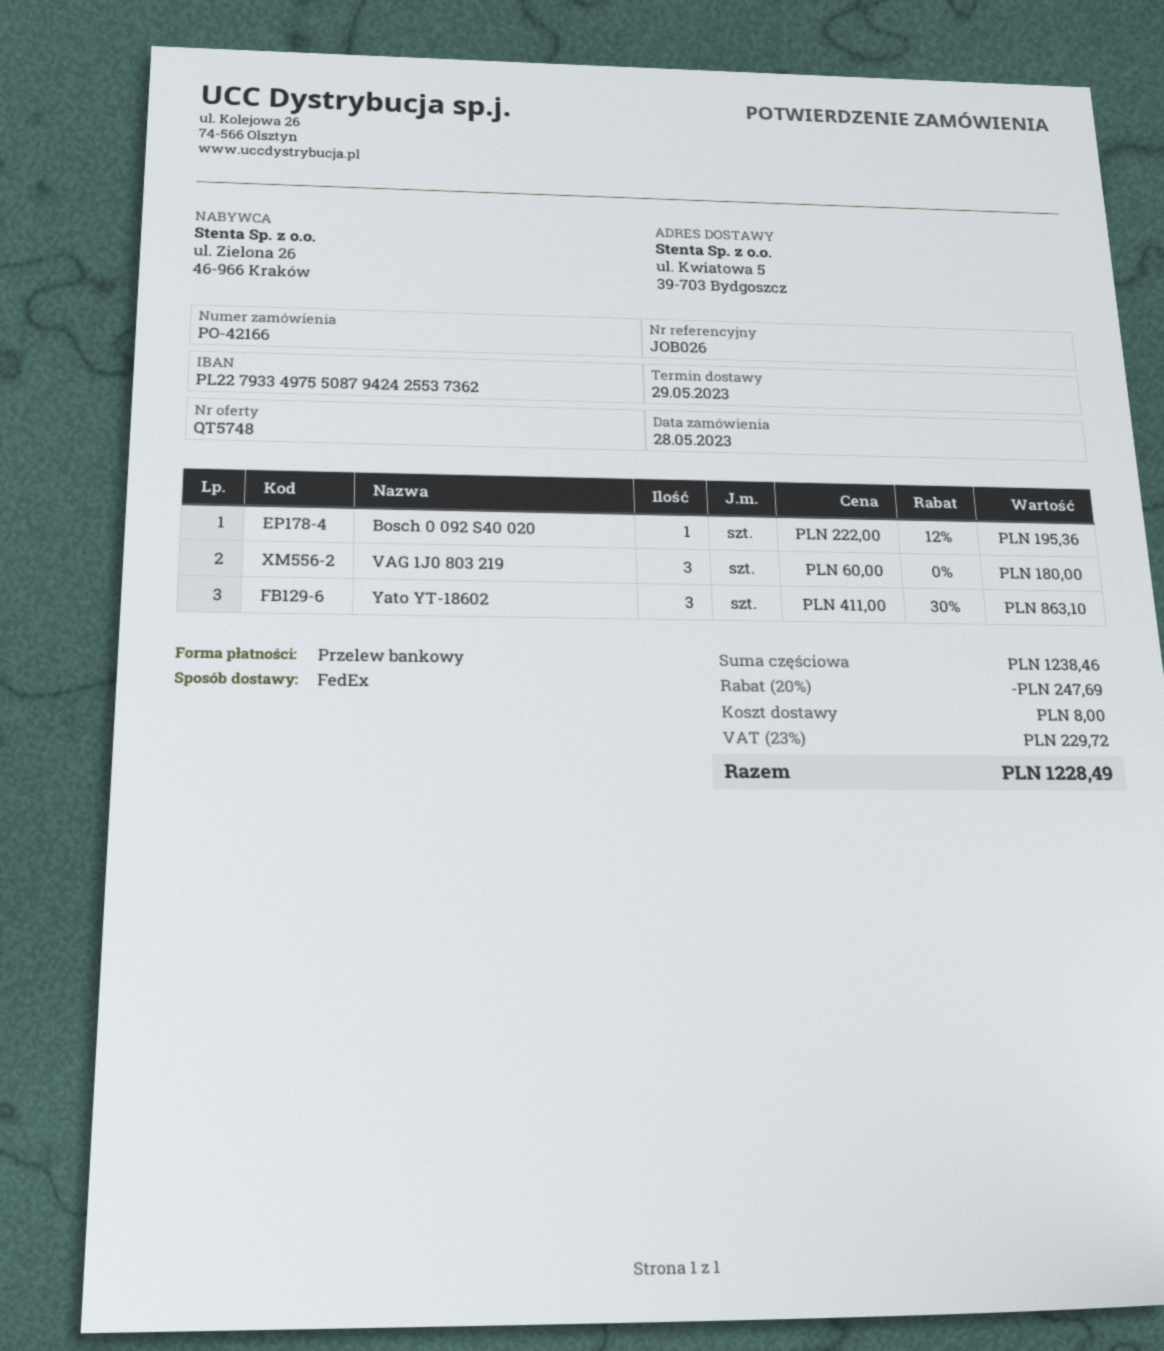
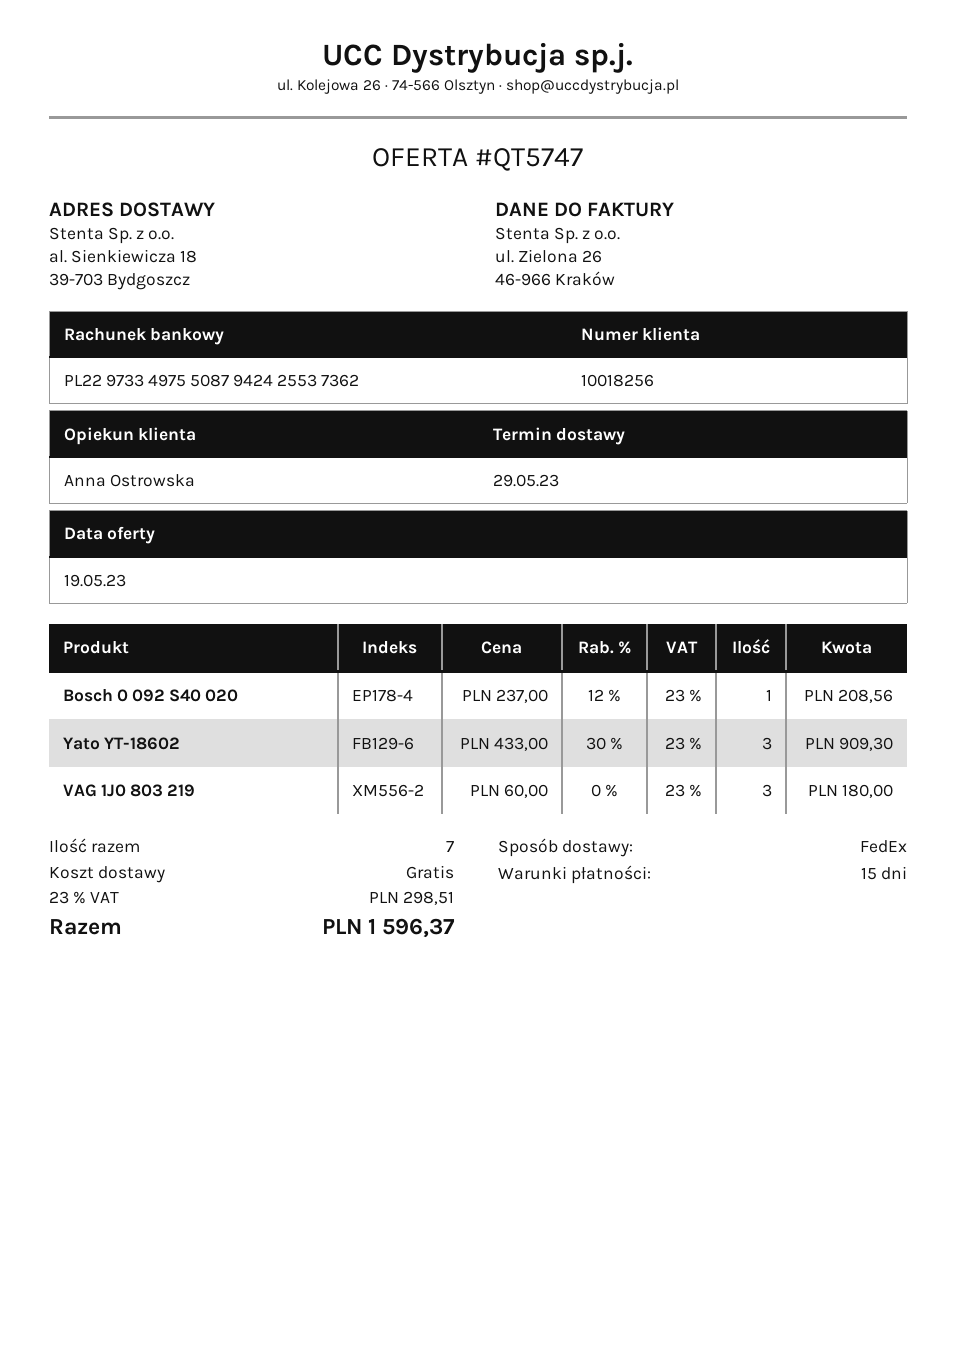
quote number: QT5748 -> QT5747
bank account: PL22793349755087942425537362 -> PL22973349755087942425537362
ship to: ul. Kwiatowa 5, 39-703 Bydgoszcz -> al. Sienkiewicza 18, 39-703 Bydgoszcz
Bosch 0 092 S40 020: 1 x 222.00 - 12% = 195.36 -> 1 x 237.00 - 12% = 208.56
Yato YT-18602: 3 x 411.00 - 30% = 863.10 -> 3 x 433.00 - 30% = 909.30
discount: 20% = 247.69 -> none
shipping: 8.00 -> 0.00
tax: 23% = 229.72 -> 23% = 298.51
total: 1228.49 -> 1596.37

